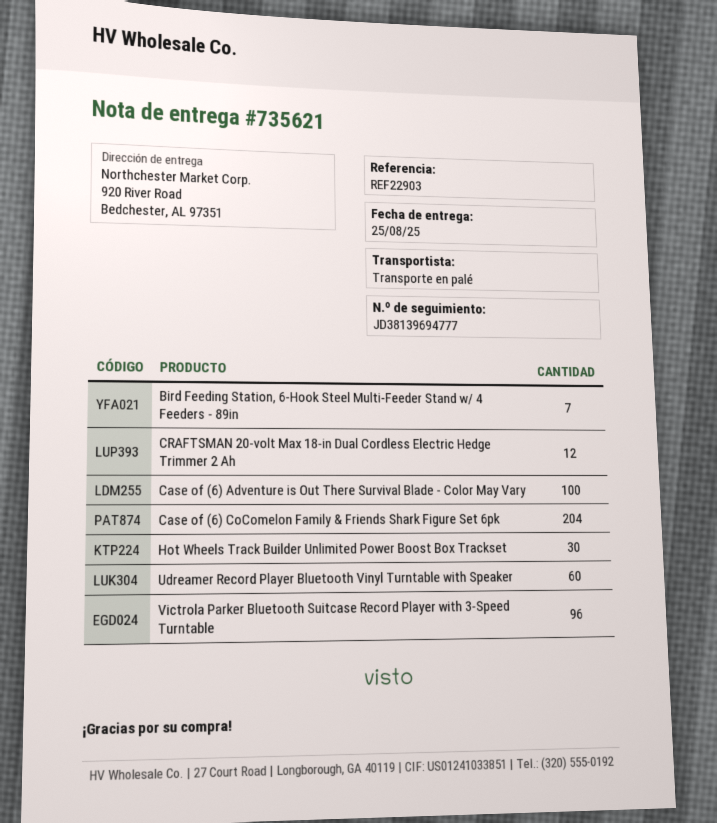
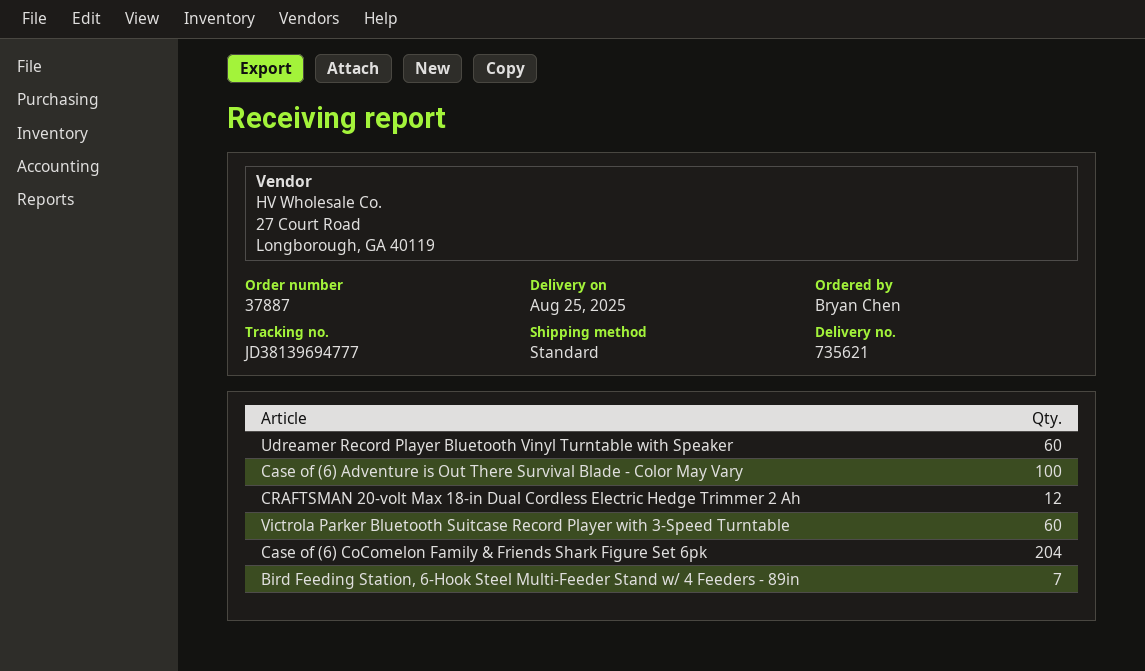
shipping method: pallet freight -> standard
Hot Wheels Track Builder Unlimited Power Boost Box Trackset: 30 -> none
Victrola Parker Bluetooth Suitcase Record Player with 3-Speed Turntable: 96 -> 60

